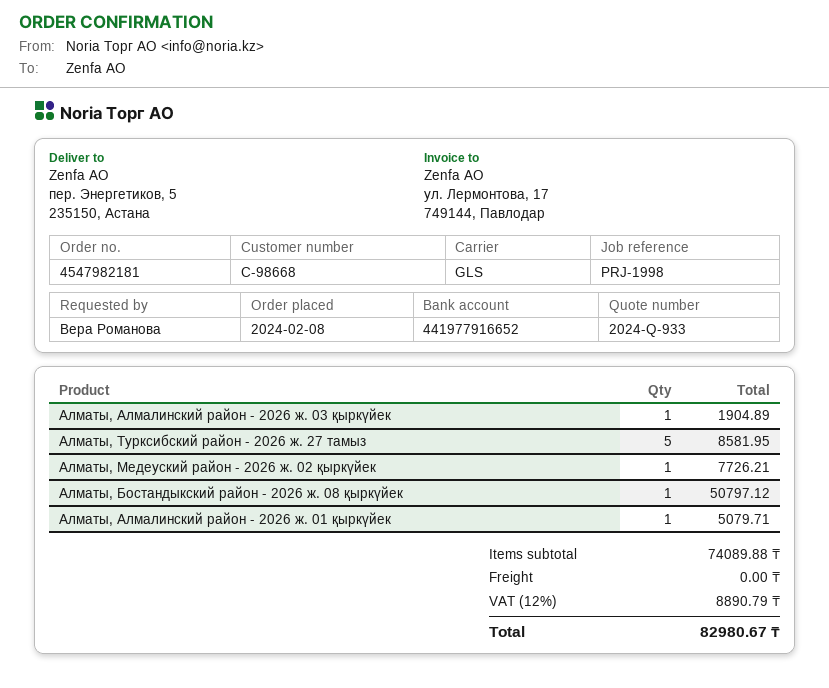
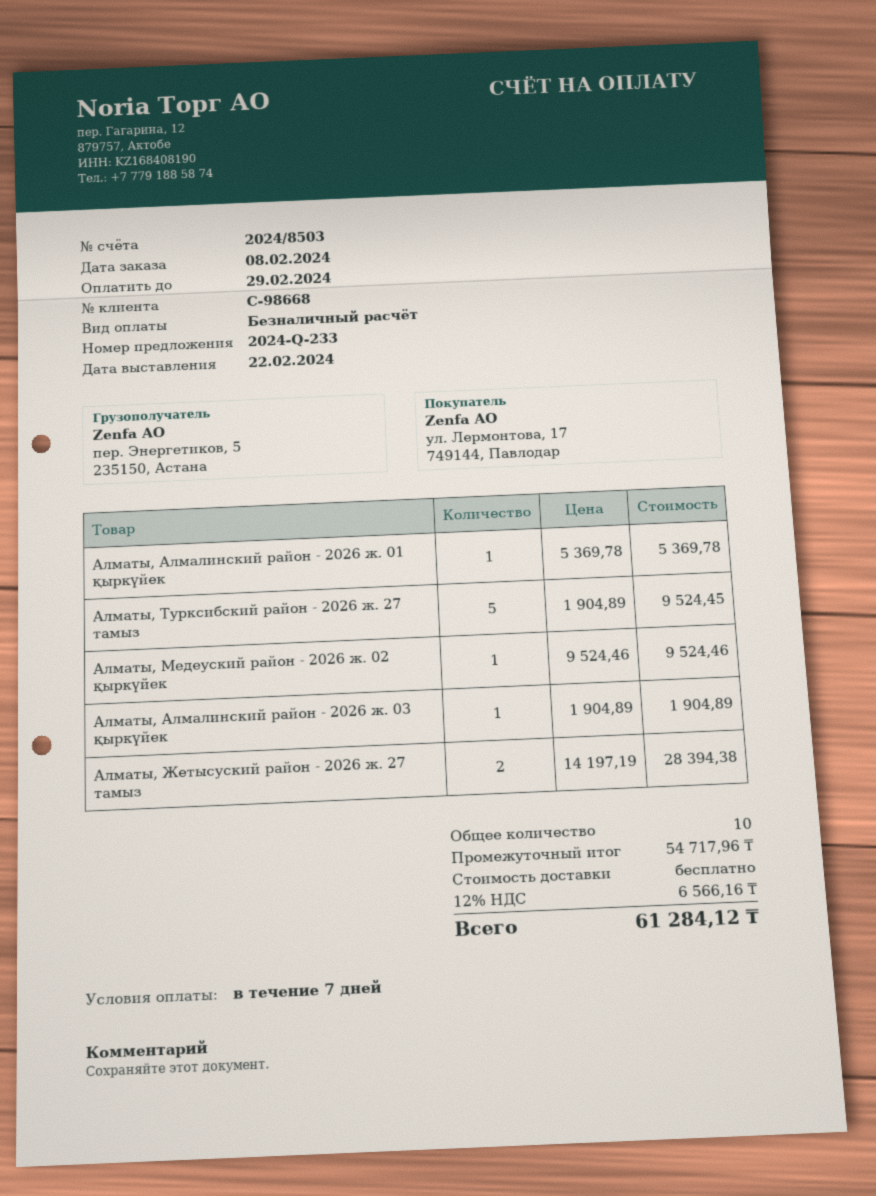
quote number: 2024-Q-933 -> 2024-Q-233
Алматы, Турксибский район - 2026 ж. 27 тамыз: 5 for 8581.95 -> 5 for 9524.45
Алматы, Медеуский район - 2026 ж. 02 қыркүйек: 1 for 7726.21 -> 1 for 9524.46
Алматы, Бостандыкский район - 2026 ж. 08 қыркүйек: 1 for 50797.12 -> none
Алматы, Алмалинский район - 2026 ж. 01 қыркүйек: 1 for 5079.71 -> 1 for 5369.78
Алматы, Жетысуский район - 2026 ж. 27 тамыз: none -> 2 for 28394.38
subtotal: 74089.88 -> 54717.96
tax: 12% = 8890.79 -> 12% = 6566.16
total: 82980.67 -> 61284.12

